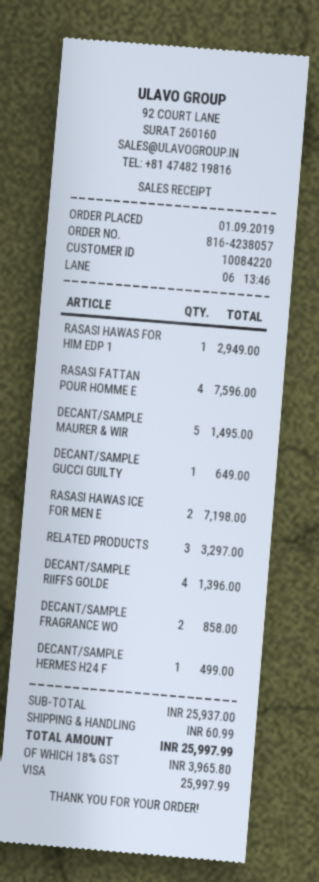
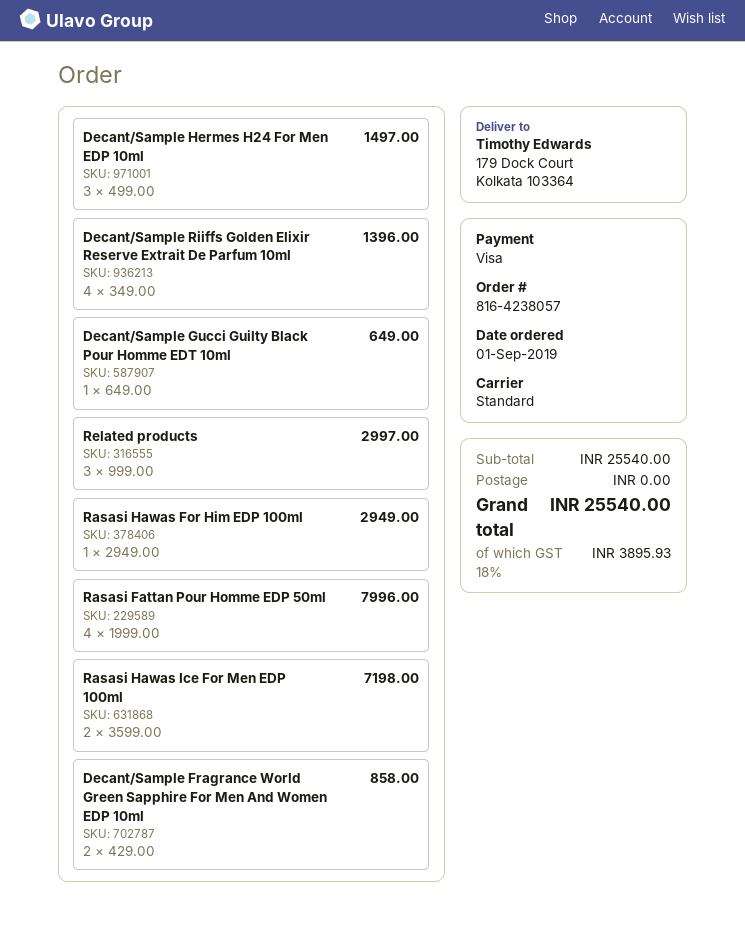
RASASI FATTAN POUR HOMME E: 4 for 7596.00 -> 4 for 7996.00
DECANT/SAMPLE MAURER & WIR: 5 for 1495.00 -> none
RELATED PRODUCTS: 3 for 3297.00 -> 3 for 2997.00
DECANT/SAMPLE HERMES H24 F: 1 for 499.00 -> 3 for 1497.00
subtotal: 25937.00 -> 25540.00
shipping: 60.99 -> 0.00
tax: 18% = 3965.80 -> 18% = 3895.93
total: 25997.99 -> 25540.00

